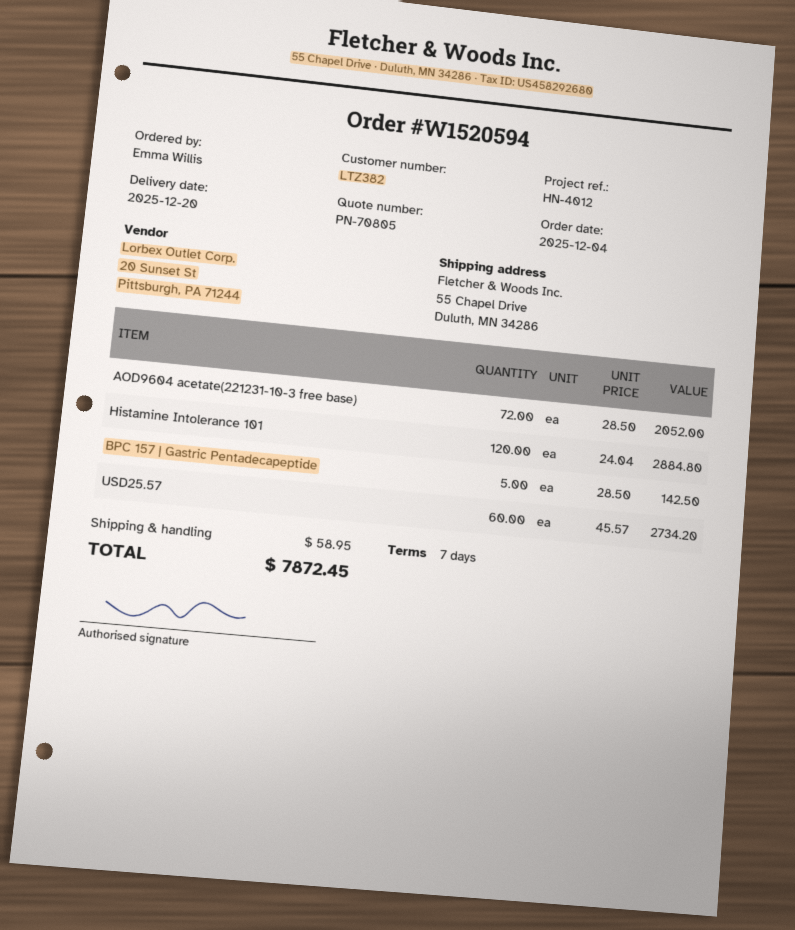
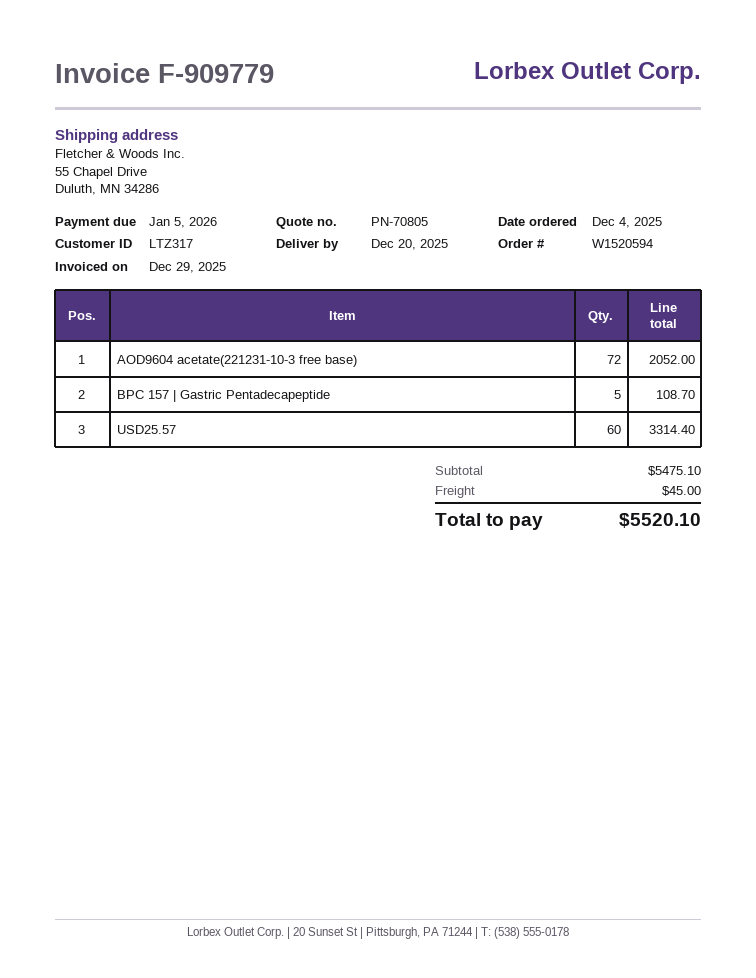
customer number: LTZ382 -> LTZ317
Histamine Intolerance 101: 120 for 2884.80 -> none
BPC 157 | Gastric Pentadecapeptide: 5 for 142.50 -> 5 for 108.70
USD25.57: 60 for 2734.20 -> 60 for 3314.40
shipping: 58.95 -> 45.00
total: 7872.45 -> 5520.10

